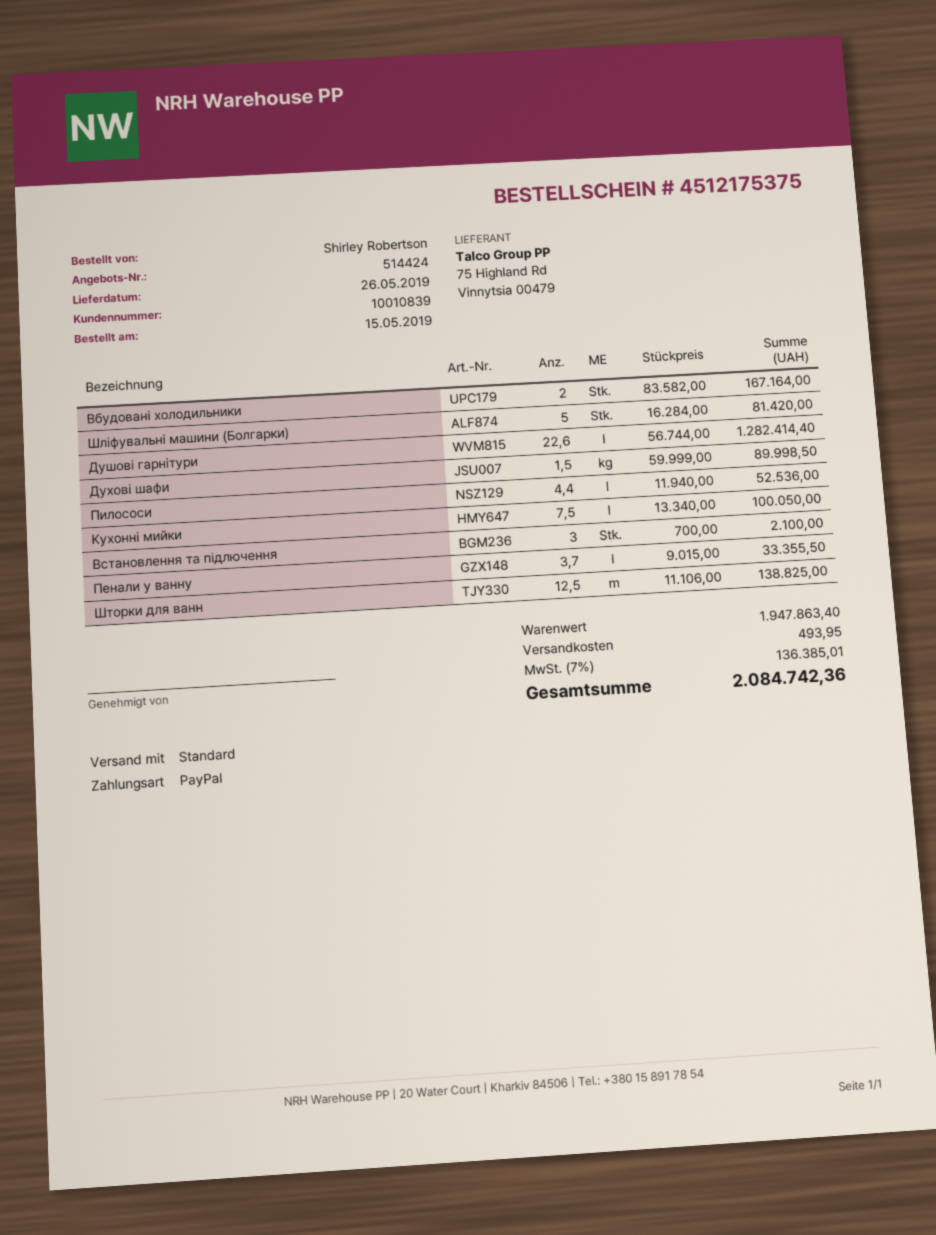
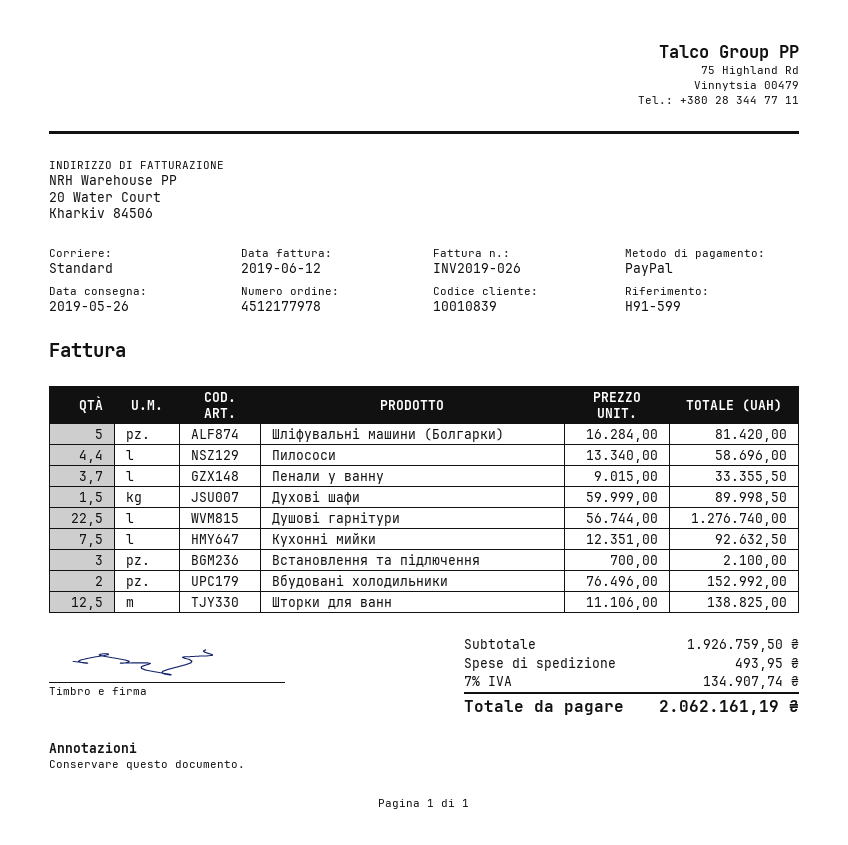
order number: 4512175375 -> 4512177978
Вбудовані холодильники: 2 x 83582.00 = 167164.00 -> 2 x 76496.00 = 152992.00
Душові гарнітури: 22.6 x 56744.00 = 1282414.40 -> 22.5 x 56744.00 = 1276740.00
Пилососи: 4.4 x 11940.00 = 52536.00 -> 4.4 x 13340.00 = 58696.00
Кухонні мийки: 7.5 x 13340.00 = 100050.00 -> 7.5 x 12351.00 = 92632.50
subtotal: 1947863.40 -> 1926759.50
tax: 7% = 136385.01 -> 7% = 134907.74
total: 2084742.36 -> 2062161.19

